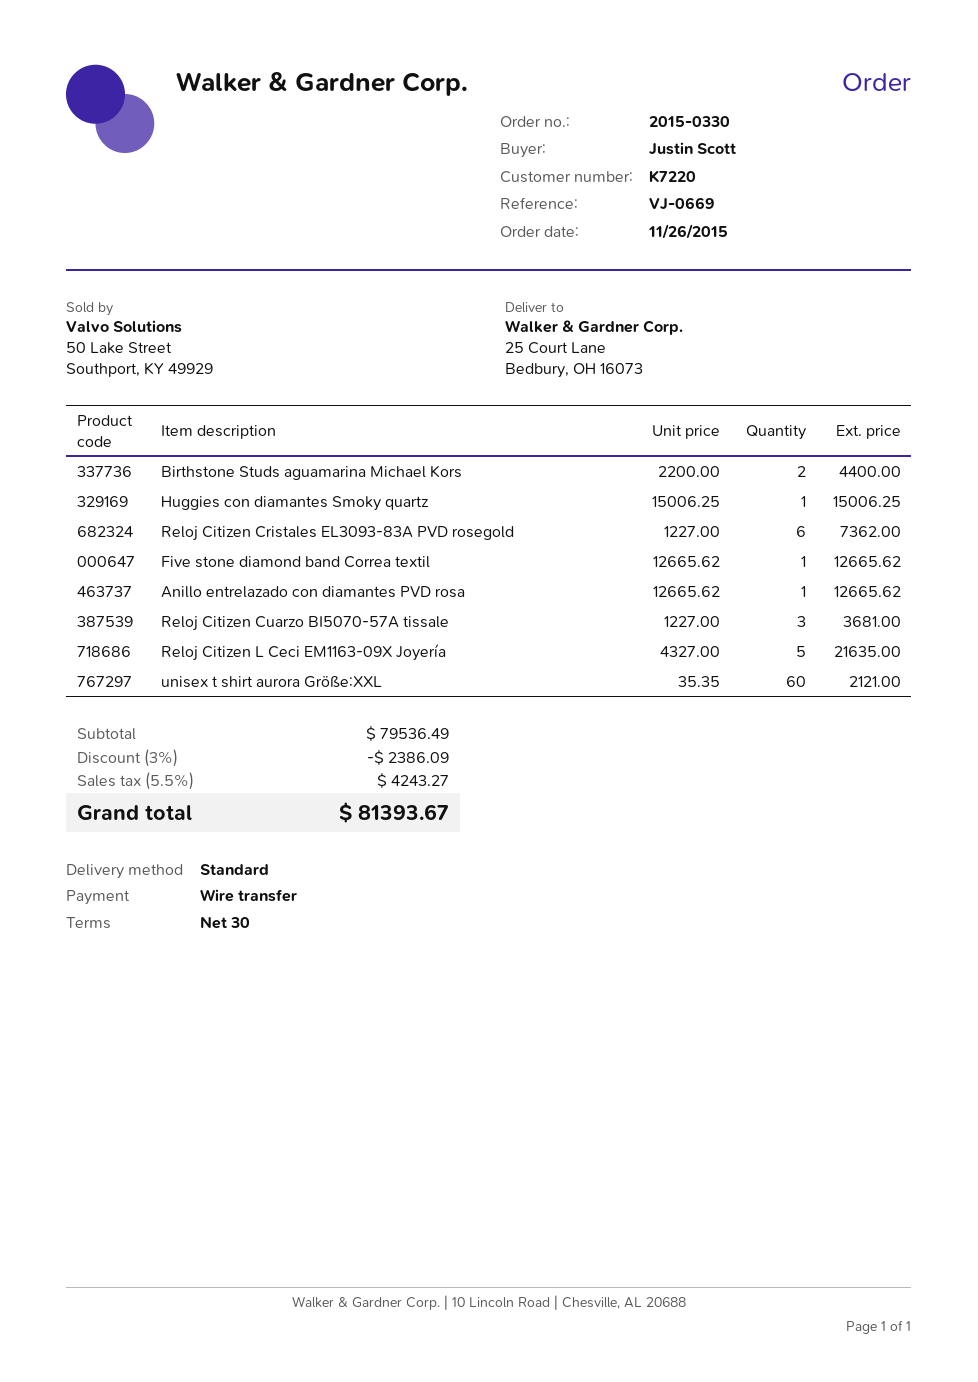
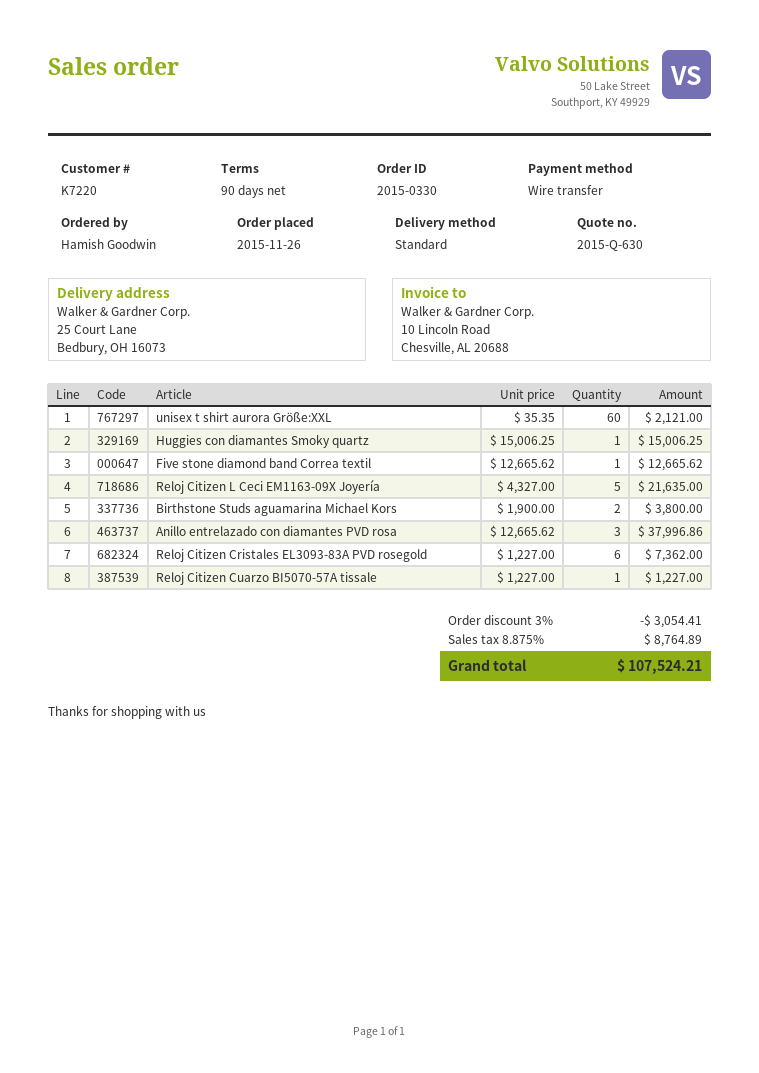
payment terms: 30 days -> 90 days
ordered by: Justin Scott -> Hamish Goodwin
Birthstone Studs aguamarina Michael Kors: 2 x 2200.00 = 4400.00 -> 2 x 1900.00 = 3800.00
Anillo entrelazado con diamantes PVD rosa: 1 x 12665.62 = 12665.62 -> 3 x 12665.62 = 37996.86
Reloj Citizen Cuarzo BI5070-57A tissale: 3 x 1227.00 = 3681.00 -> 1 x 1227.00 = 1227.00
discount: 3% = 2386.09 -> 3% = 3054.41
tax: 5.5% = 4243.27 -> 8.875% = 8764.89
total: 81393.67 -> 107524.21

